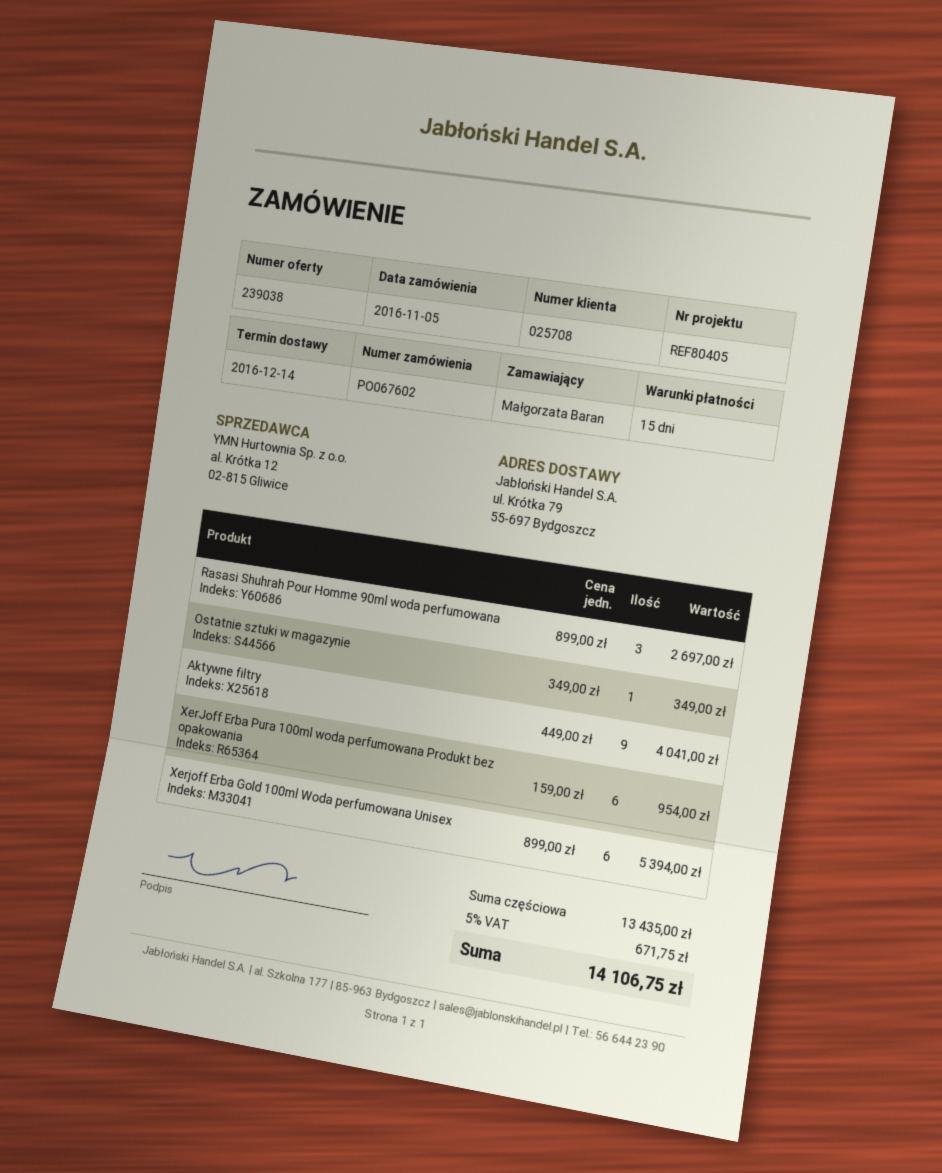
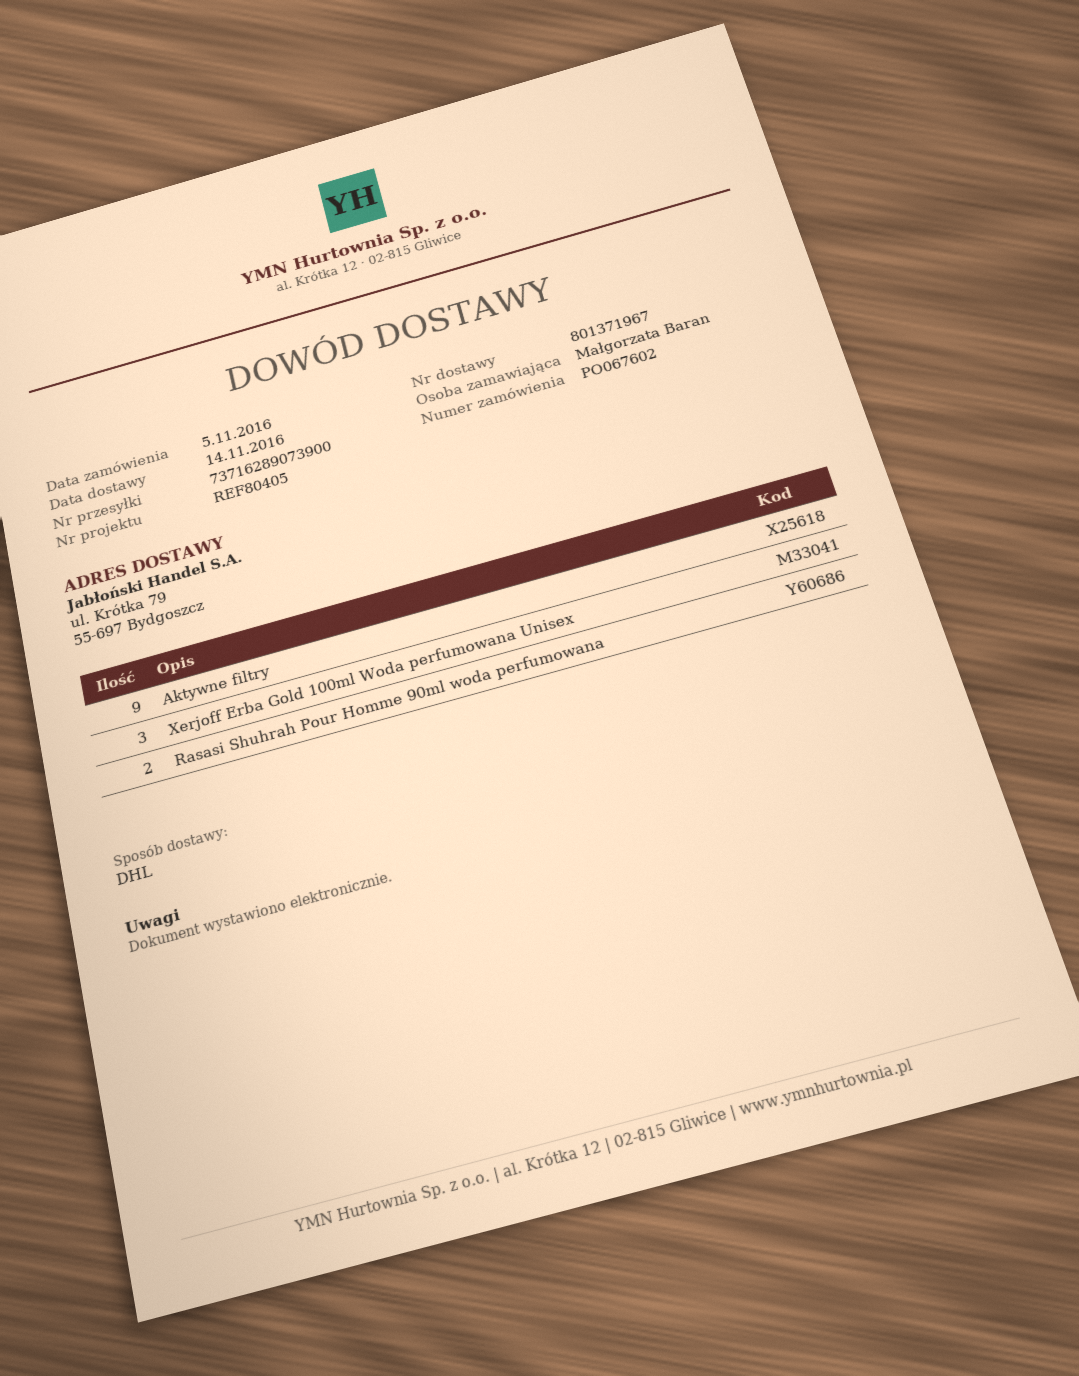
delivery date: 2016-12-14 -> 2016-11-14
Rasasi Shuhrah Pour Homme 90ml woda perfumowana: 3 -> 2
Ostatnie sztuki w magazynie: 1 -> none
XerJoff Erba Pura 100ml woda perfumowana Produkt bez opakowania: 6 -> none
Xerjoff Erba Gold 100ml Woda perfumowana Unisex: 6 -> 3

